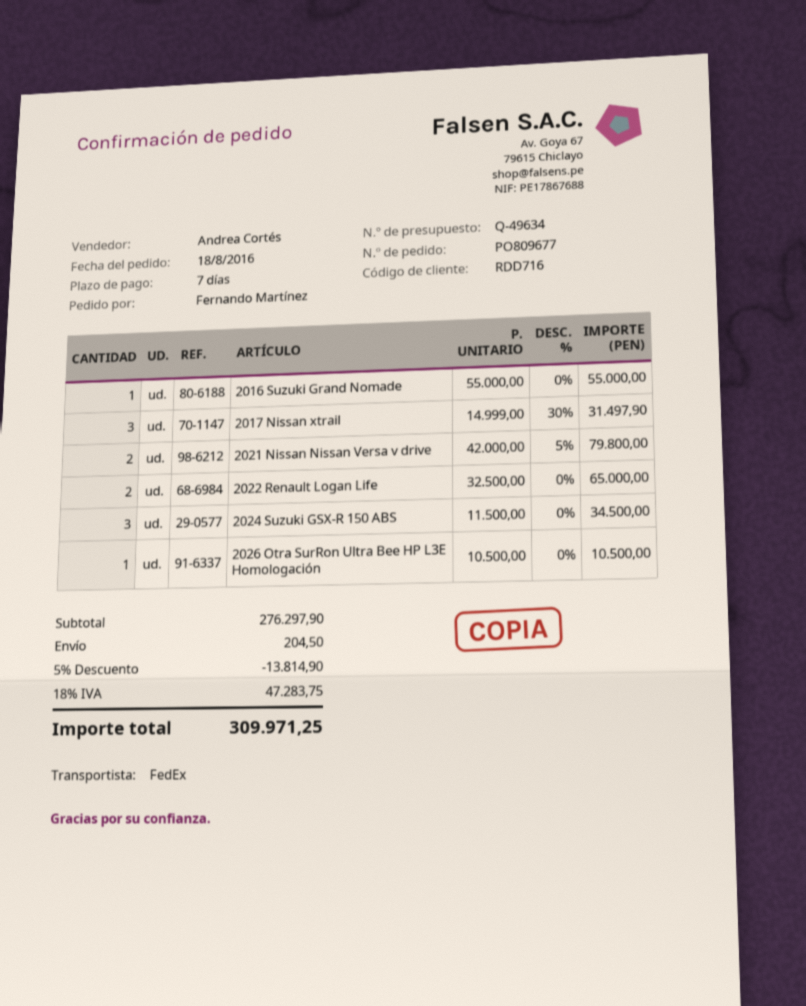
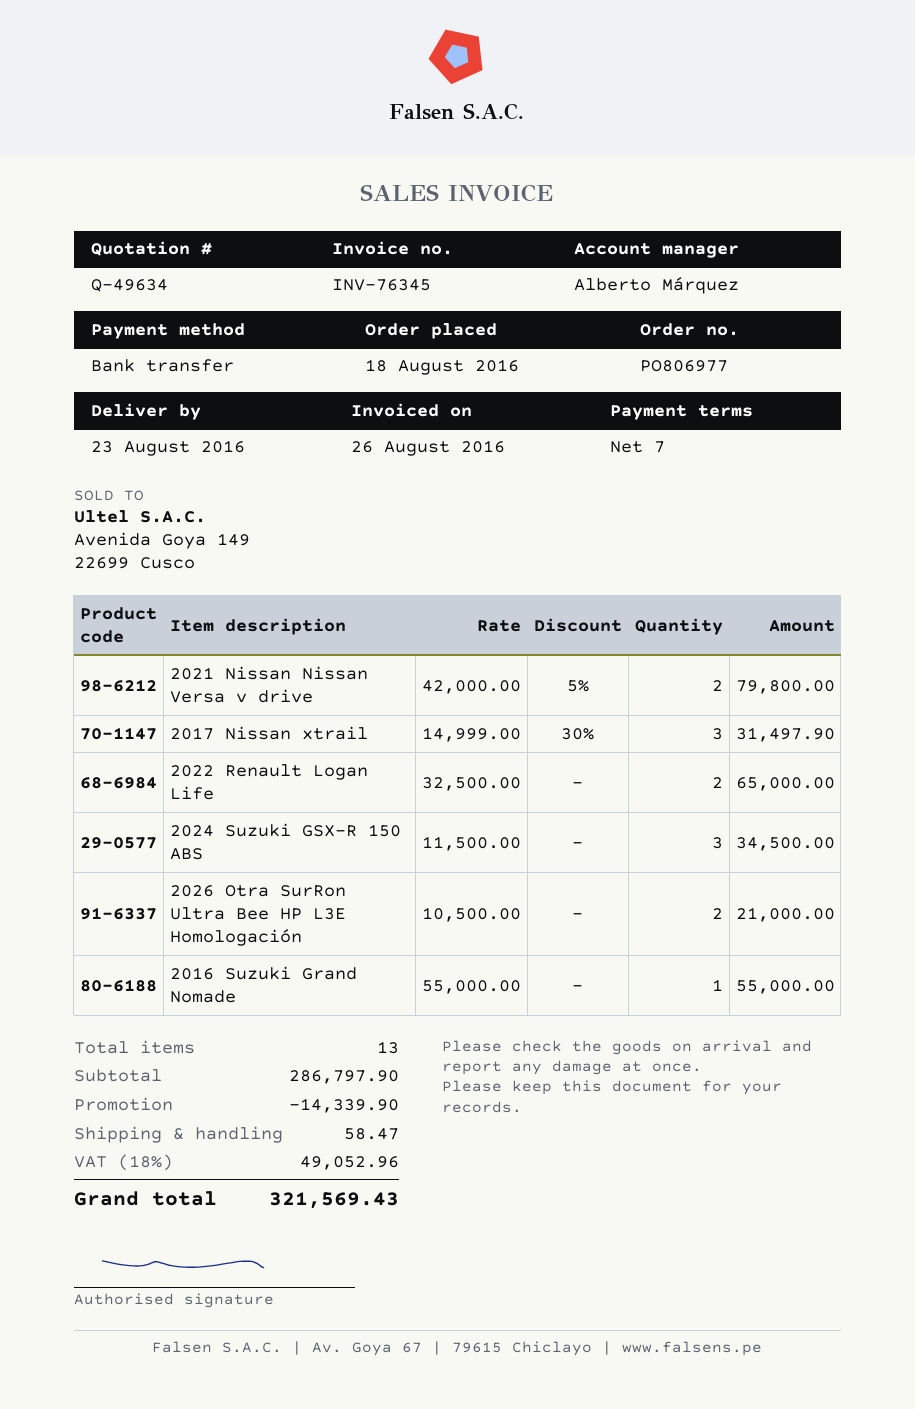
order number: PO809677 -> PO806977
sales rep: Andrea Cortés -> Alberto Márquez
2026 Otra SurRon Ultra Bee HP L3E Homologación: 1 x 10500.00 = 10500.00 -> 2 x 10500.00 = 21000.00
subtotal: 276297.90 -> 286797.90
discount: 13814.90 -> 14339.90
shipping: 204.50 -> 58.47
tax: 18% = 47283.75 -> 18% = 49052.96
total: 309971.25 -> 321569.43

